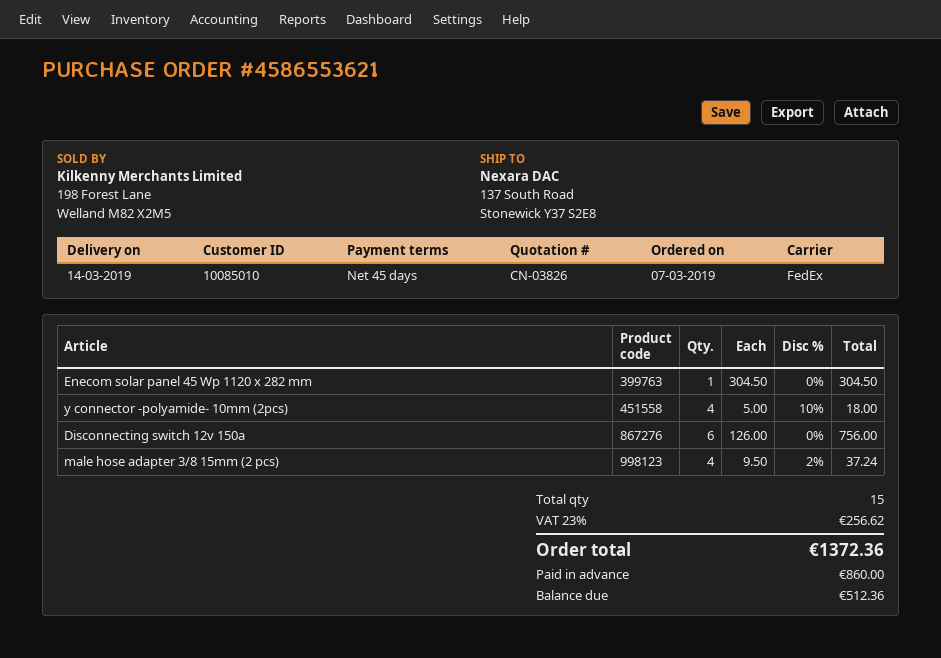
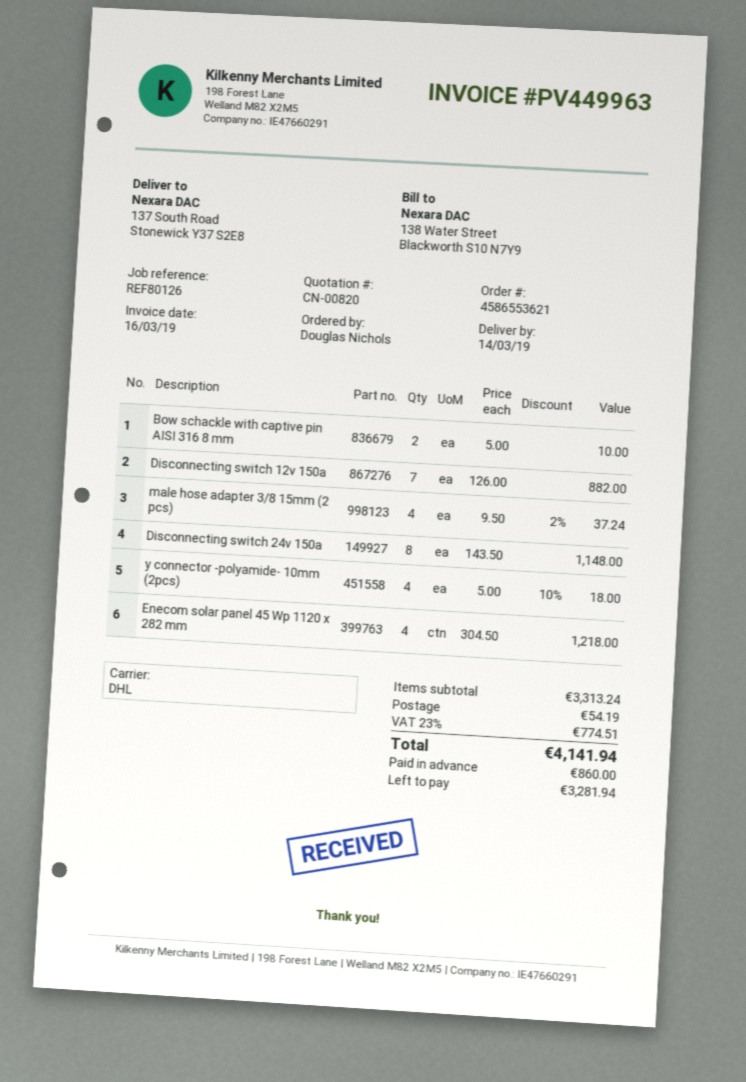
quote number: CN-03826 -> CN-00820
shipping method: FedEx -> DHL
Enecom solar panel 45 Wp 1120 x 282 mm: 1 x 304.50 = 304.50 -> 4 x 304.50 = 1218.00
Disconnecting switch 12v 150a: 6 x 126.00 = 756.00 -> 7 x 126.00 = 882.00
Bow schackle with captive pin AISI 316 8 mm: none -> 2 x 5.00 = 10.00
Disconnecting switch 24v 150a: none -> 8 x 143.50 = 1148.00
shipping: none -> 54.19
tax: 23% = 256.62 -> 23% = 774.51
total: 1372.36 -> 4141.94
balance: 512.36 -> 3281.94

